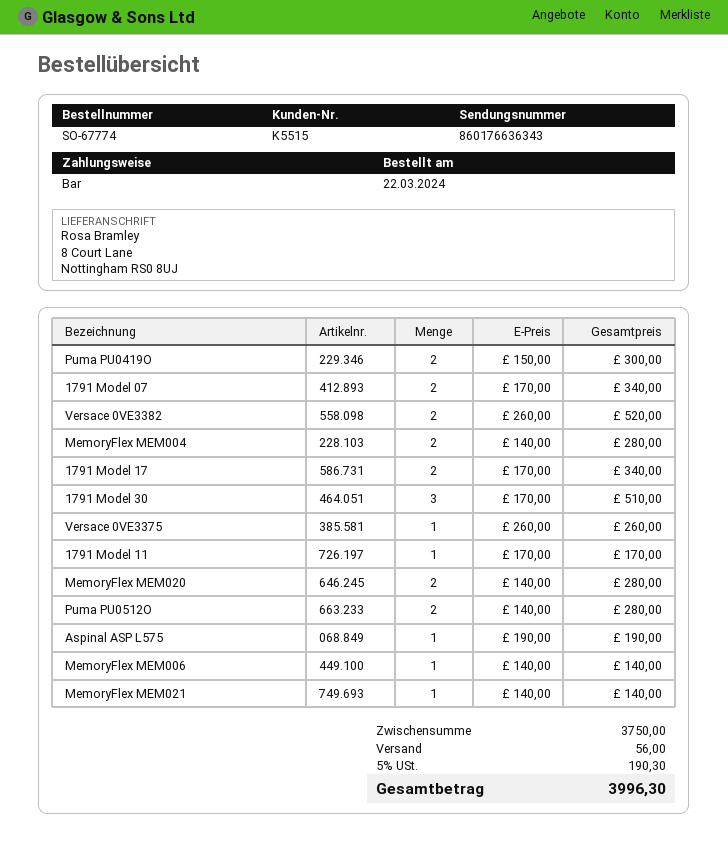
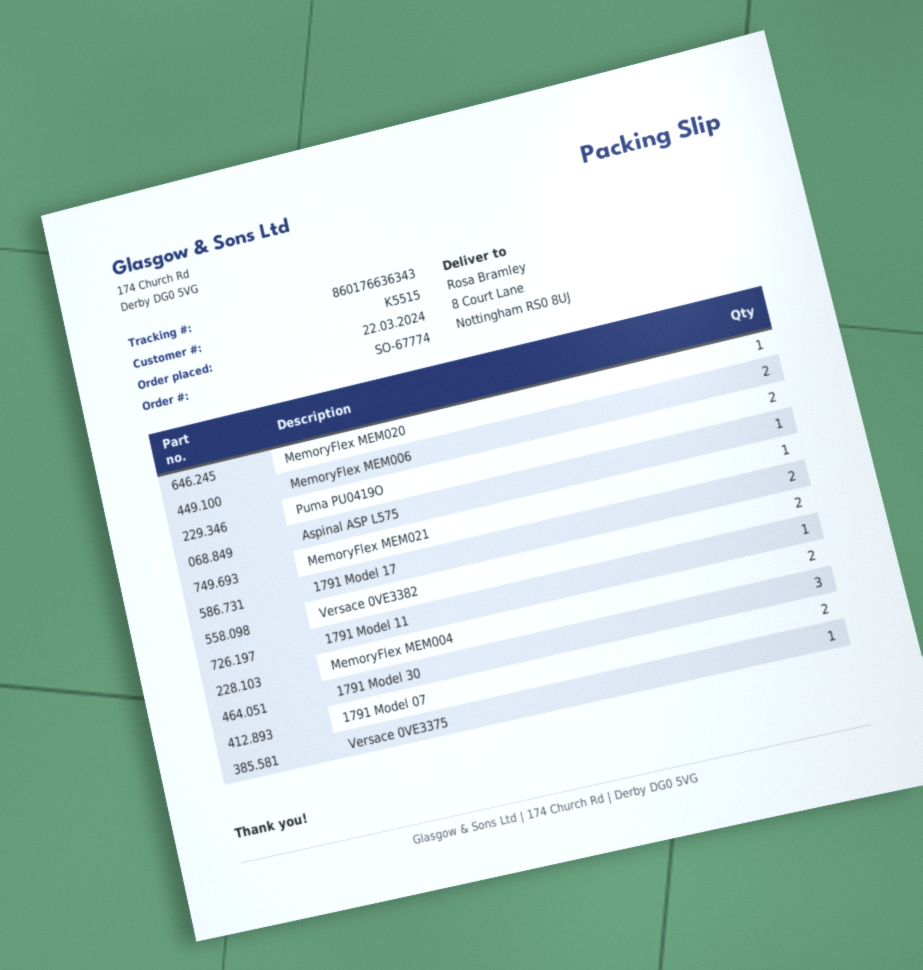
MemoryFlex MEM020: 2 -> 1
Puma PU0512O: 2 -> none
MemoryFlex MEM006: 1 -> 2

